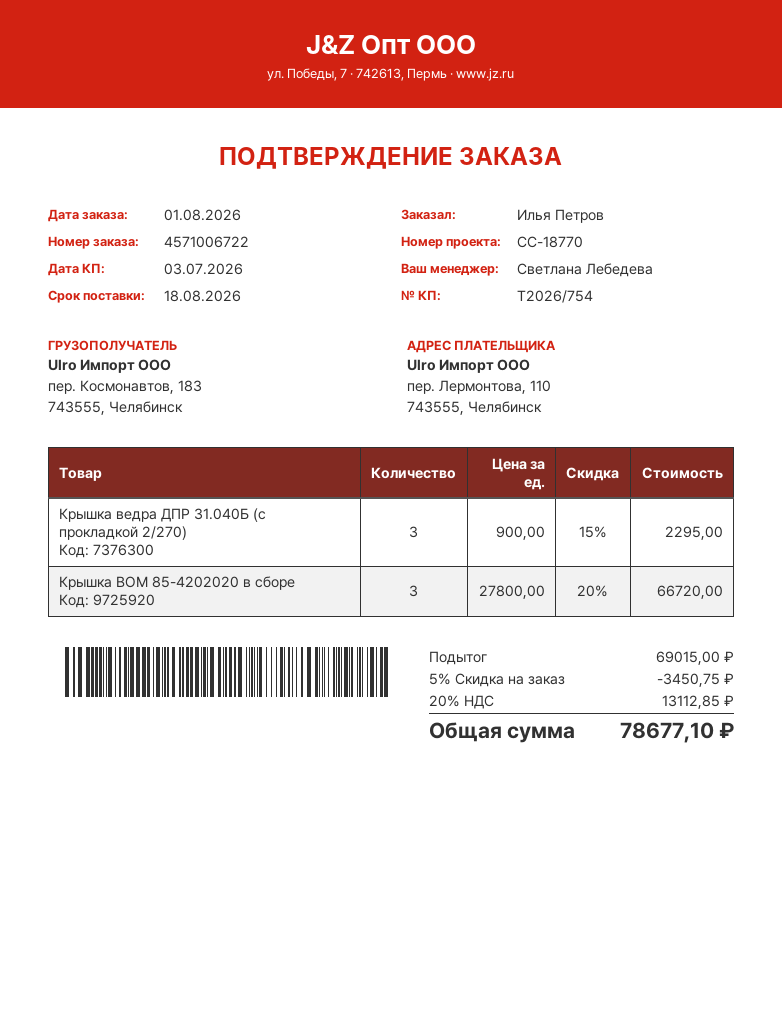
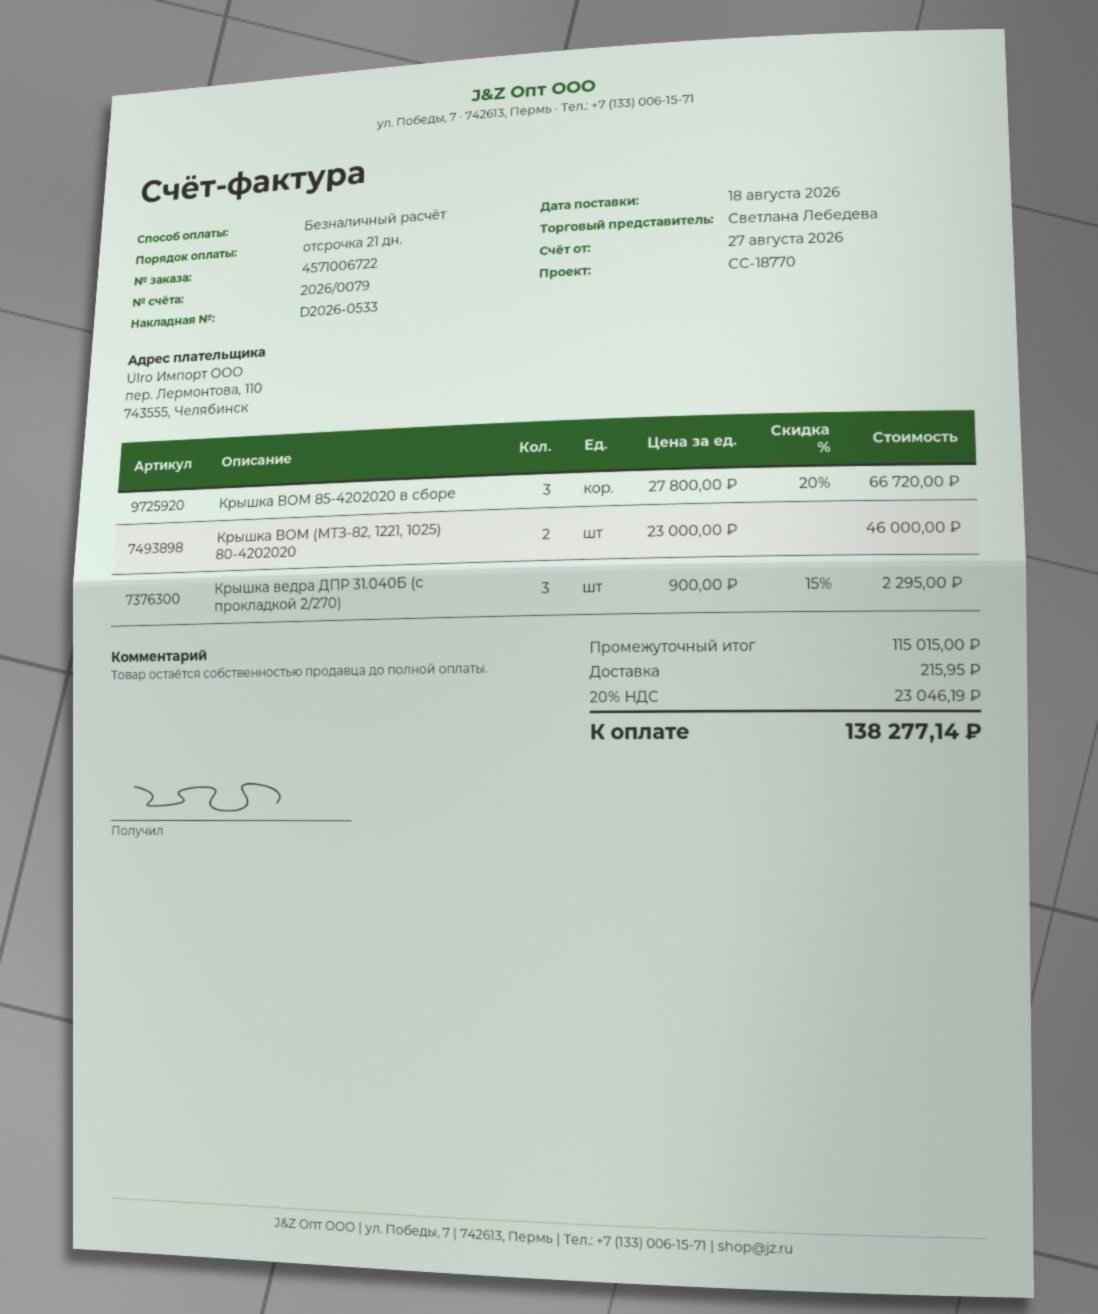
Крышка ВОМ (МТЗ-82, 1221, 1025) 80-4202020: none -> 2 x 23000.00 = 46000.00
subtotal: 69015.00 -> 115015.00
discount: 5% = 3450.75 -> none
shipping: none -> 215.95
tax: 20% = 13112.85 -> 20% = 23046.19
total: 78677.10 -> 138277.14

